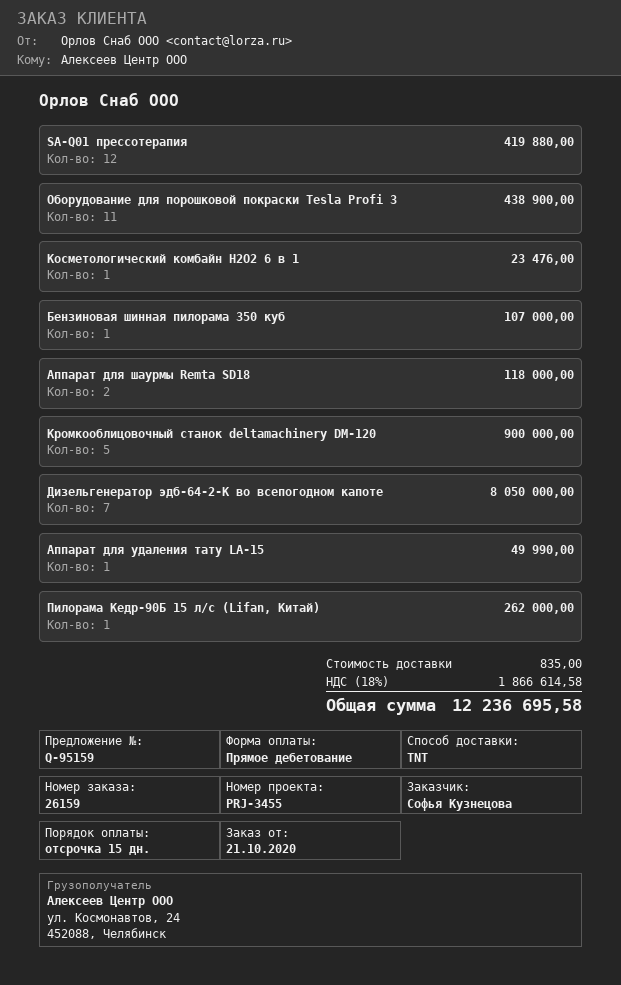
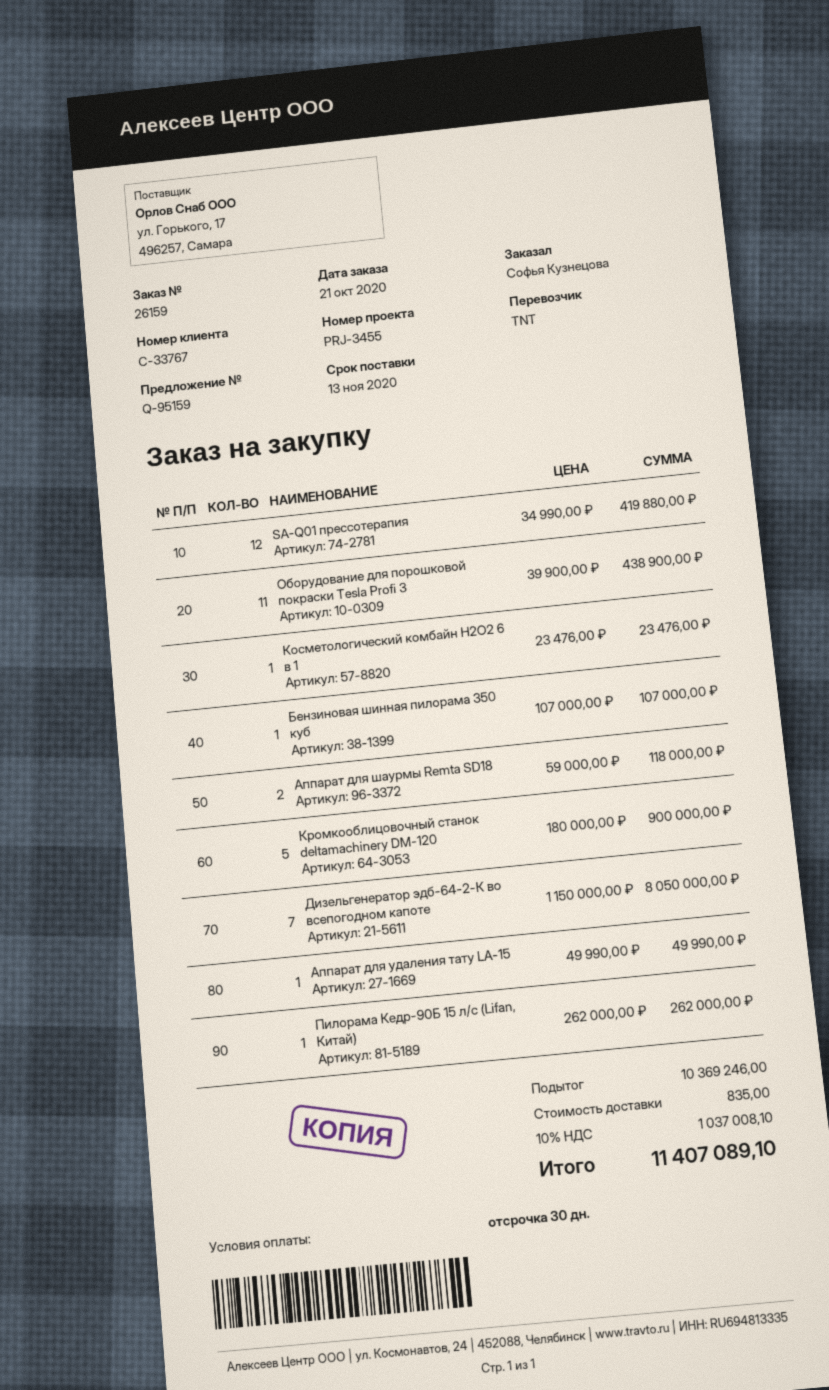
payment terms: 15 days -> 30 days
tax: 18% = 1866614.58 -> 10% = 1037008.10
total: 12236695.58 -> 11407089.10

